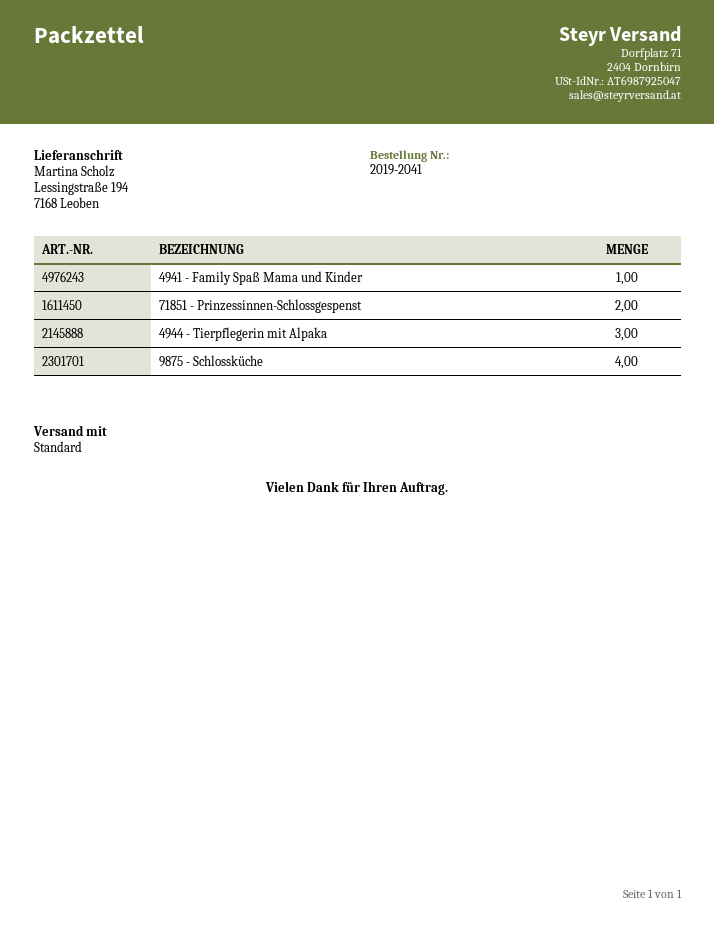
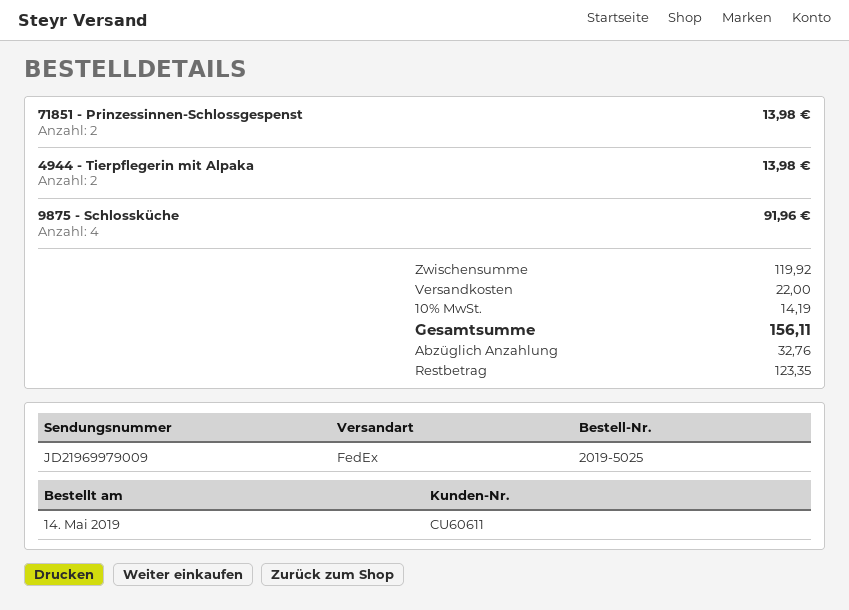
order number: 2019-2041 -> 2019-5025
shipping method: standard -> FedEx
4941 - Family Spaß Mama und Kinder: 1 -> none
4944 - Tierpflegerin mit Alpaka: 3 -> 2

